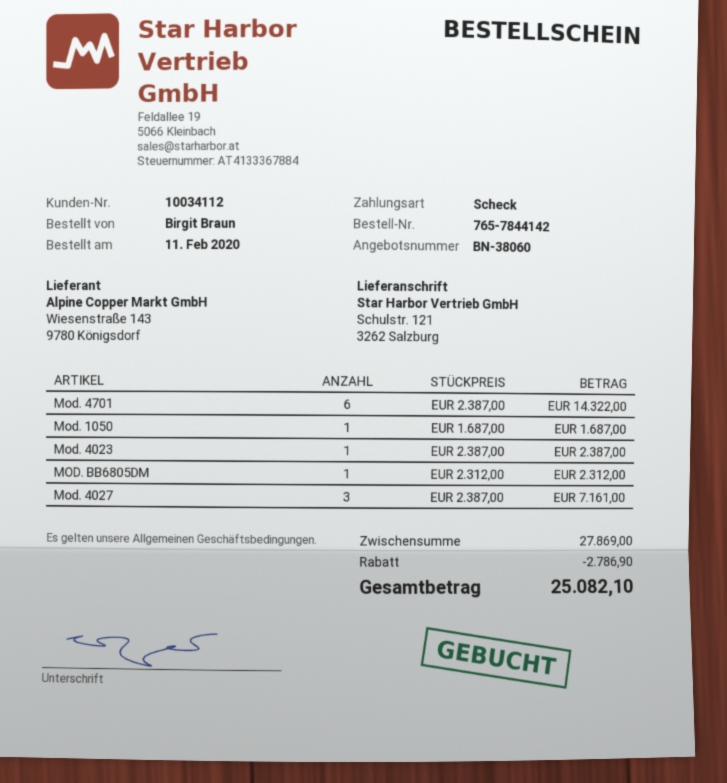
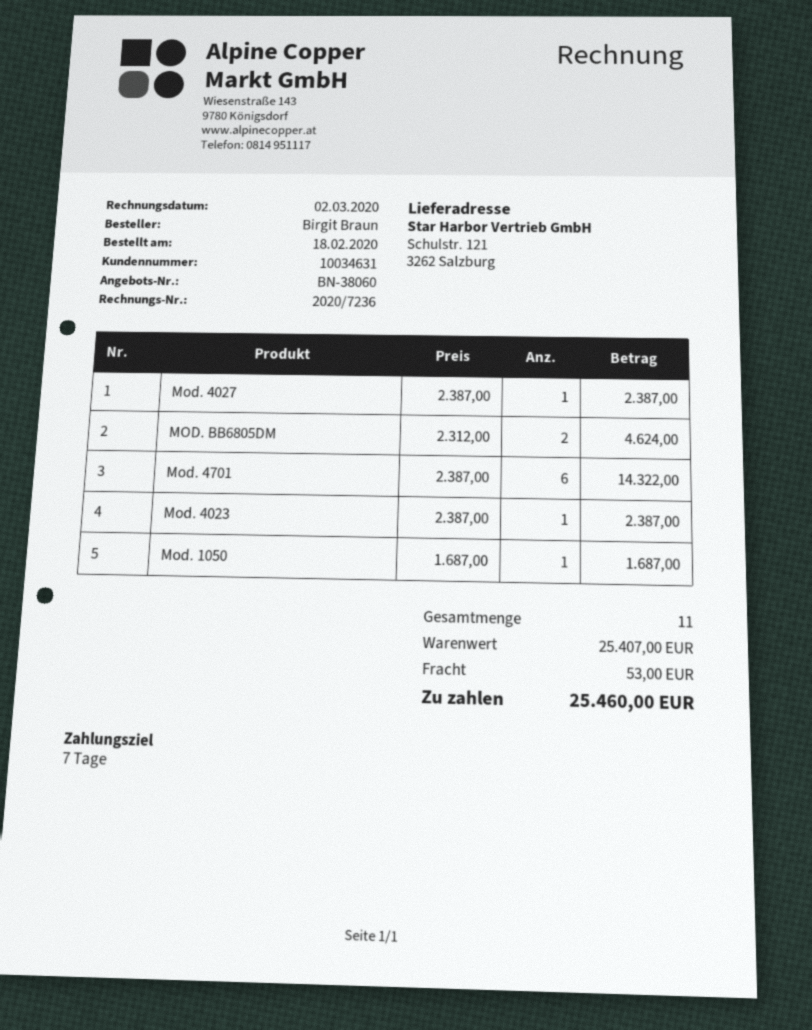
order date: 2020-02-11 -> 2020-02-18
customer number: 10034112 -> 10034631
MOD. BB6805DM: 1 x 2312.00 = 2312.00 -> 2 x 2312.00 = 4624.00
Mod. 4027: 3 x 2387.00 = 7161.00 -> 1 x 2387.00 = 2387.00
subtotal: 27869.00 -> 25407.00
discount: 2786.90 -> none
shipping: none -> 53.00
total: 25082.10 -> 25460.00

